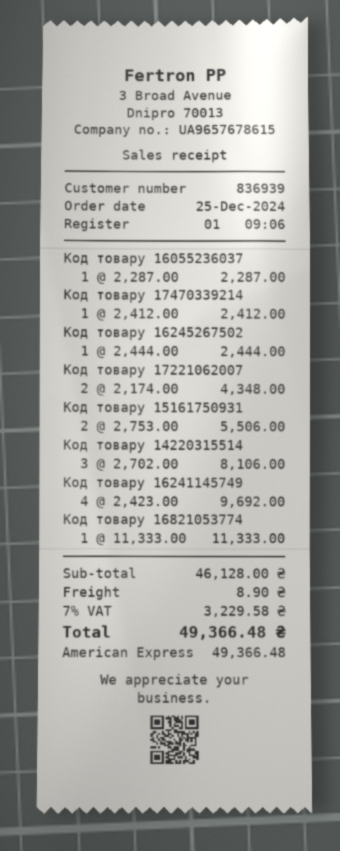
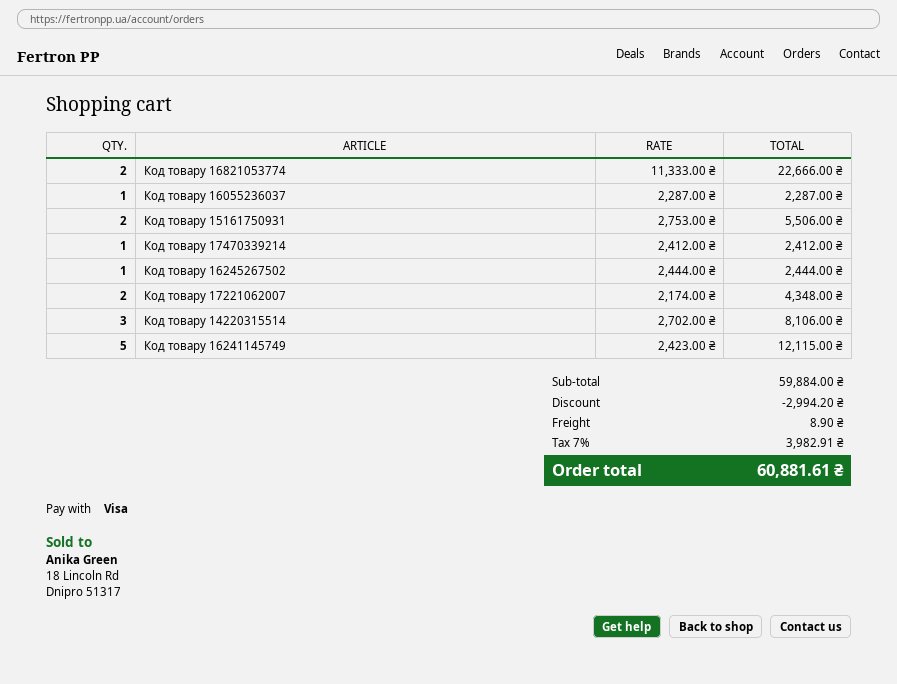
payment method: American Express -> Visa
Код товару 16241145749: 4 x 2423.00 = 9692.00 -> 5 x 2423.00 = 12115.00
Код товару 16821053774: 1 x 11333.00 = 11333.00 -> 2 x 11333.00 = 22666.00
subtotal: 46128.00 -> 59884.00
discount: none -> 2994.20
tax: 7% = 3229.58 -> 7% = 3982.91
total: 49366.48 -> 60881.61

